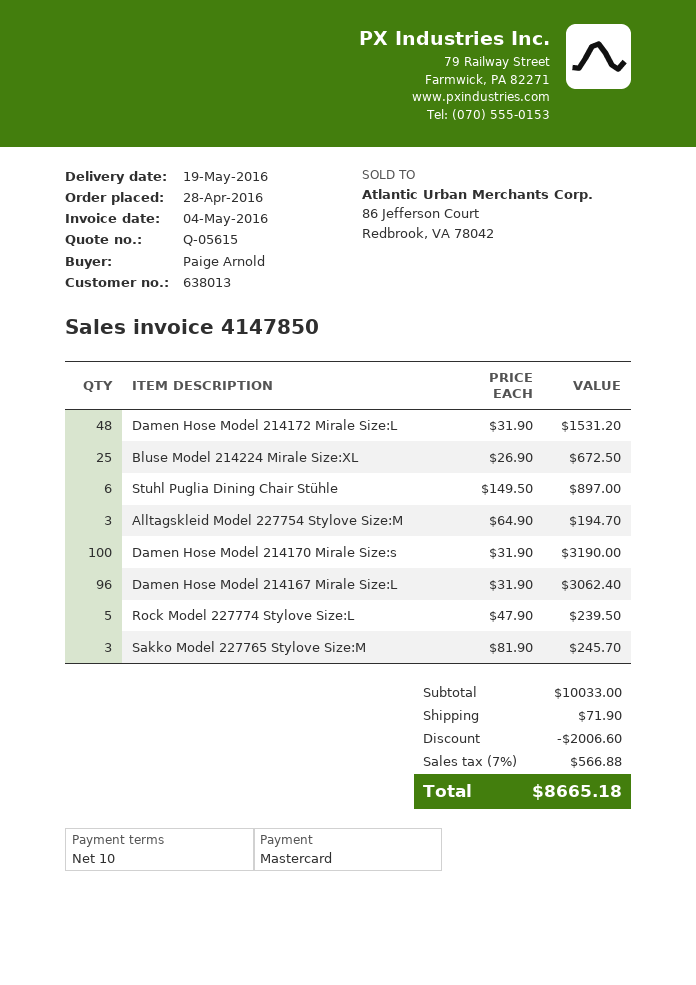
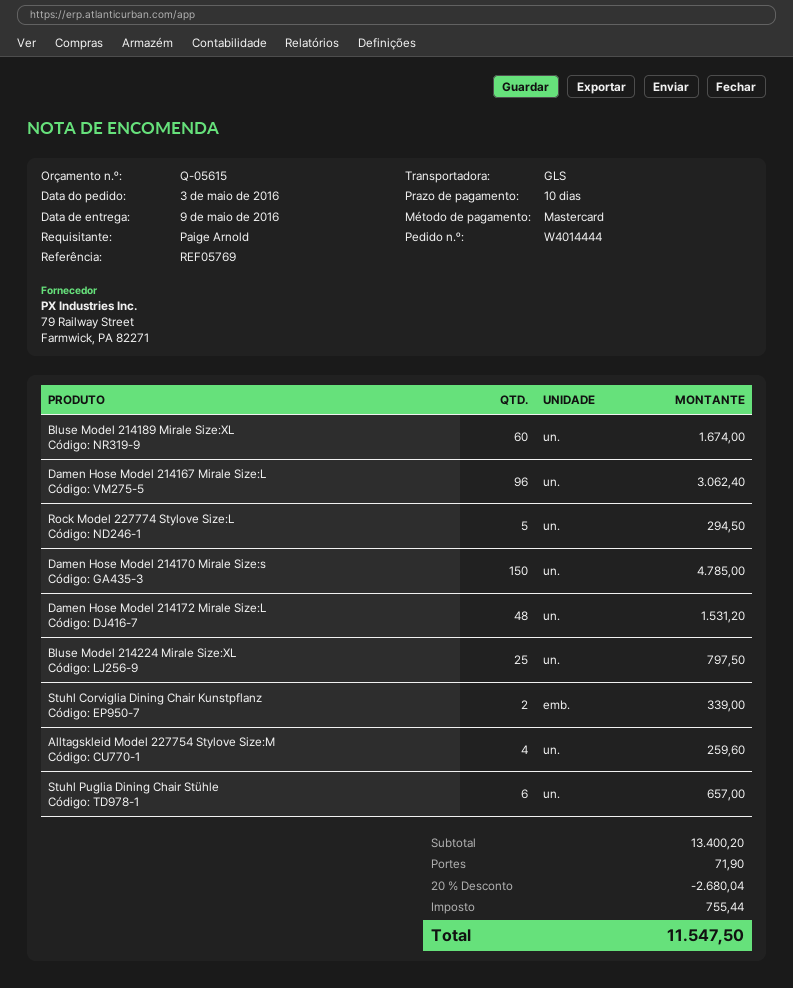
order date: 2016-04-28 -> 2016-05-03
delivery date: 2016-05-19 -> 2016-05-09
Bluse Model 214224 Mirale Size:XL: 25 for 672.50 -> 25 for 797.50
Stuhl Puglia Dining Chair Stühle: 6 for 897.00 -> 6 for 657.00
Alltagskleid Model 227754 Stylove Size:M: 3 for 194.70 -> 4 for 259.60
Damen Hose Model 214170 Mirale Size:s: 100 for 3190.00 -> 150 for 4785.00
Rock Model 227774 Stylove Size:L: 5 for 239.50 -> 5 for 294.50
Sakko Model 227765 Stylove Size:M: 3 for 245.70 -> none
Bluse Model 214189 Mirale Size:XL: none -> 60 for 1674.00
Stuhl Corviglia Dining Chair Kunstpflanz: none -> 2 for 339.00
subtotal: 10033.00 -> 13400.20
discount: 2006.60 -> 2680.04
tax: 566.88 -> 755.44
total: 8665.18 -> 11547.50

